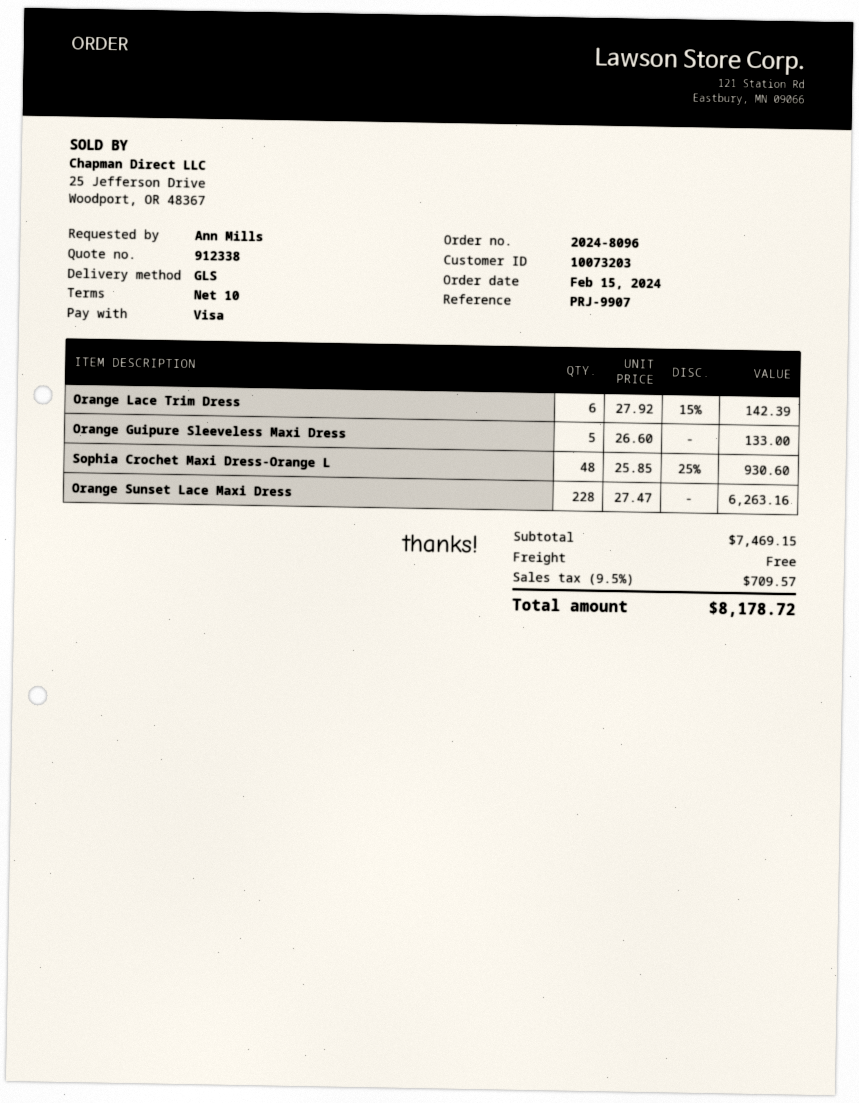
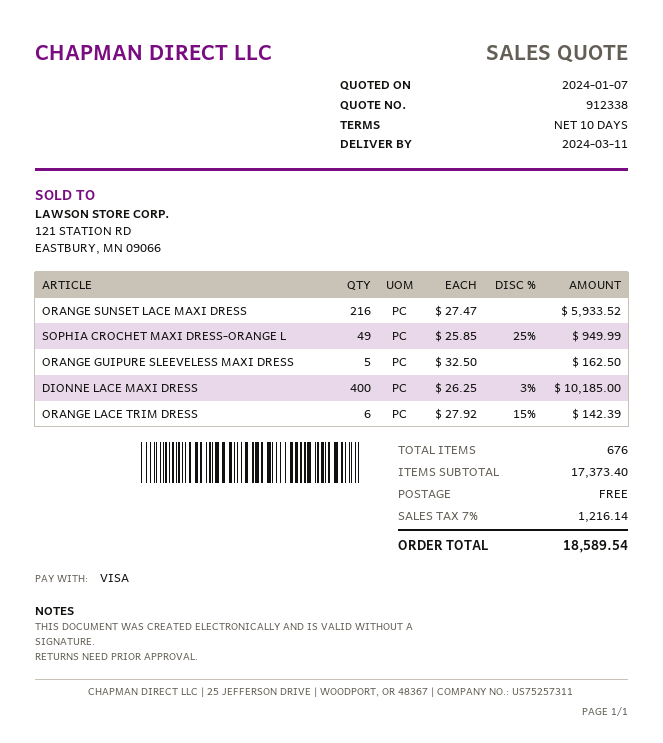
Orange Guipure Sleeveless Maxi Dress: 5 x 26.60 = 133.00 -> 5 x 32.50 = 162.50
Sophia Crochet Maxi Dress-Orange L: 48 x 25.85 - 25% = 930.60 -> 49 x 25.85 - 25% = 949.99
Orange Sunset Lace Maxi Dress: 228 x 27.47 = 6263.16 -> 216 x 27.47 = 5933.52
DIONNE LACE MAXI DRESS: none -> 400 x 26.25 - 3% = 10185.00
subtotal: 7469.15 -> 17373.40
tax: 9.5% = 709.57 -> 7% = 1216.14
total: 8178.72 -> 18589.54

